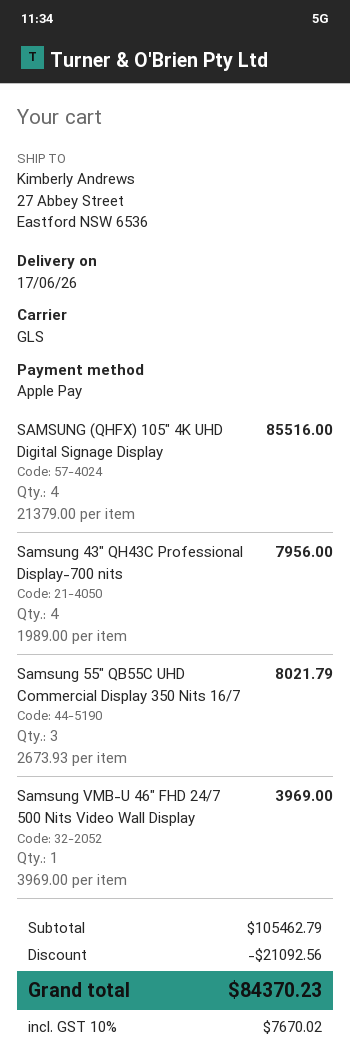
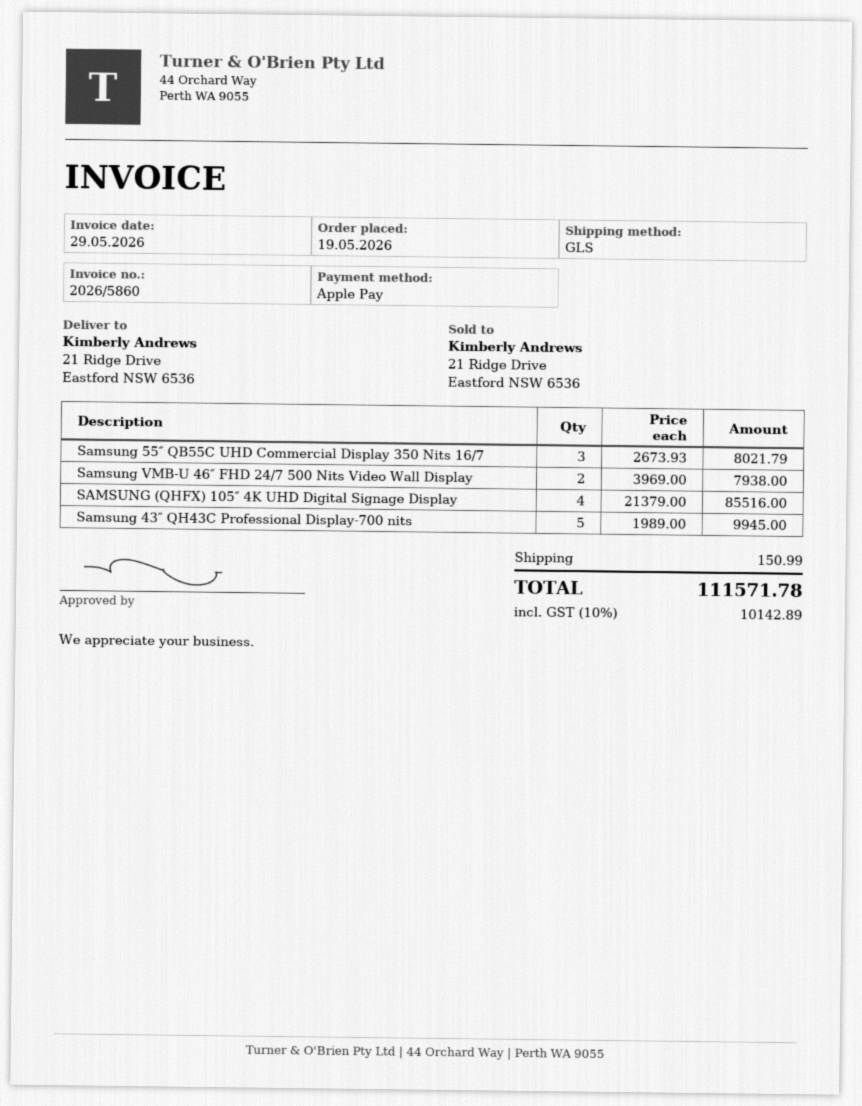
ship to: 27 Abbey Street, Eastford NSW 6536 -> 21 Ridge Drive, Eastford NSW 6536
Samsung 43″ QH43C Professional Display-700 nits: 4 x 1989.00 = 7956.00 -> 5 x 1989.00 = 9945.00
Samsung VMB-U 46″ FHD 24/7 500 Nits Video Wall Display: 1 x 3969.00 = 3969.00 -> 2 x 3969.00 = 7938.00
discount: 21092.56 -> none
shipping: none -> 150.99
tax: 10% = 7670.02 -> 10% = 10142.89
total: 84370.23 -> 111571.78

